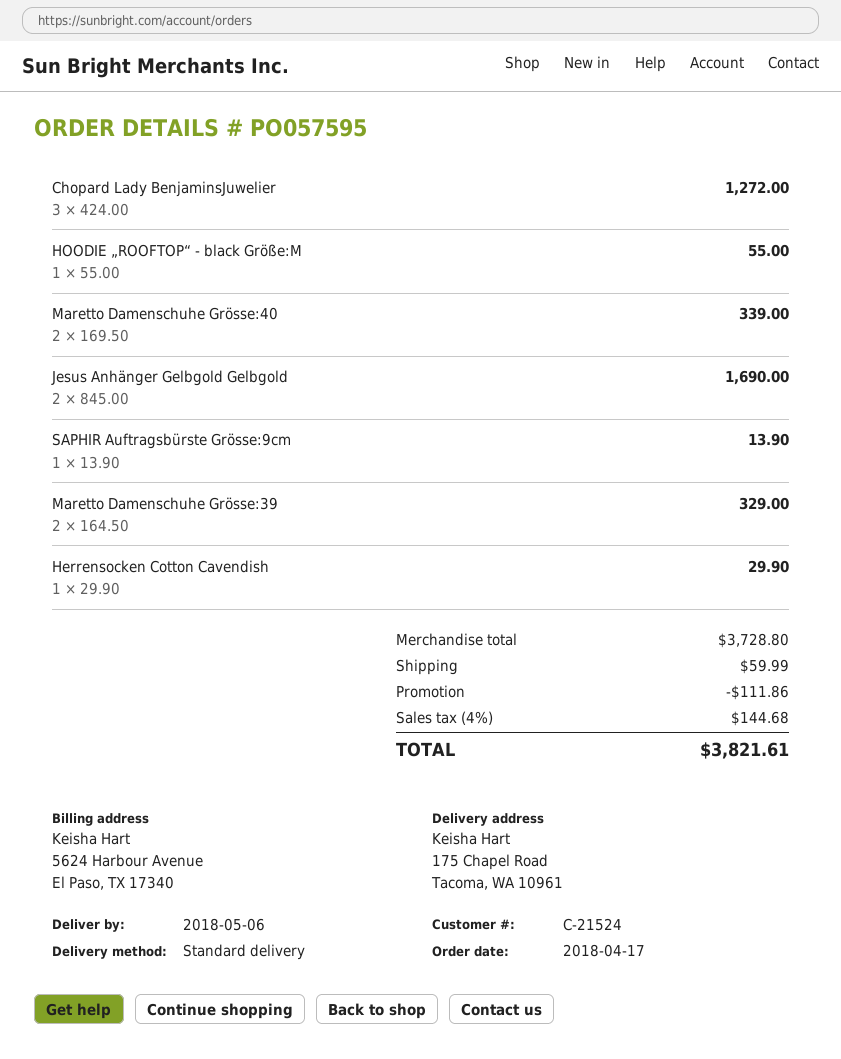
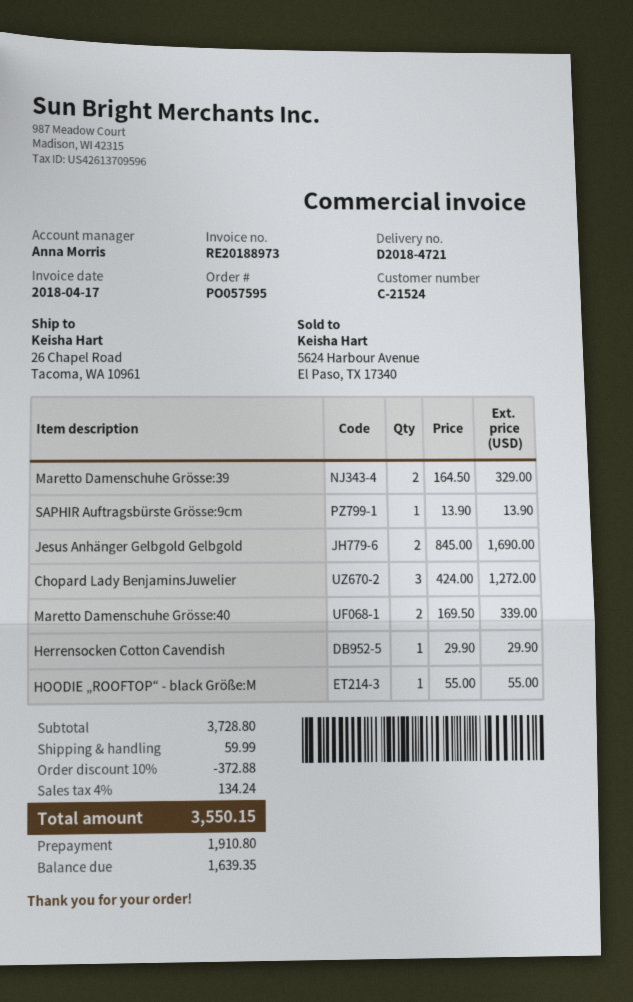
ship to: 175 Chapel Road, Tacoma, WA 10961 -> 26 Chapel Road, Tacoma, WA 10961
discount: 111.86 -> 372.88
tax: 4% = 144.68 -> 4% = 134.24
total: 3821.61 -> 3550.15

